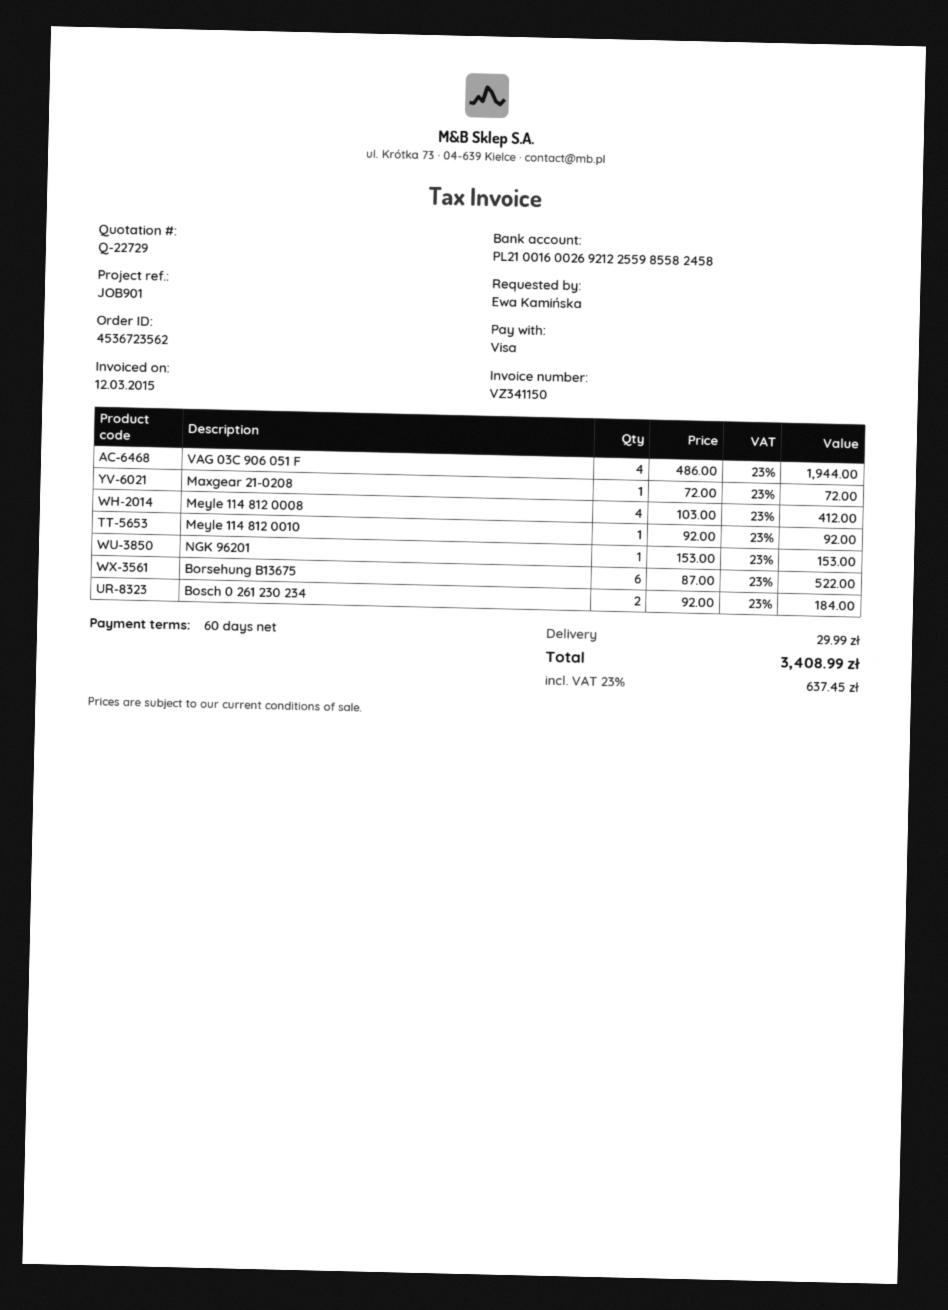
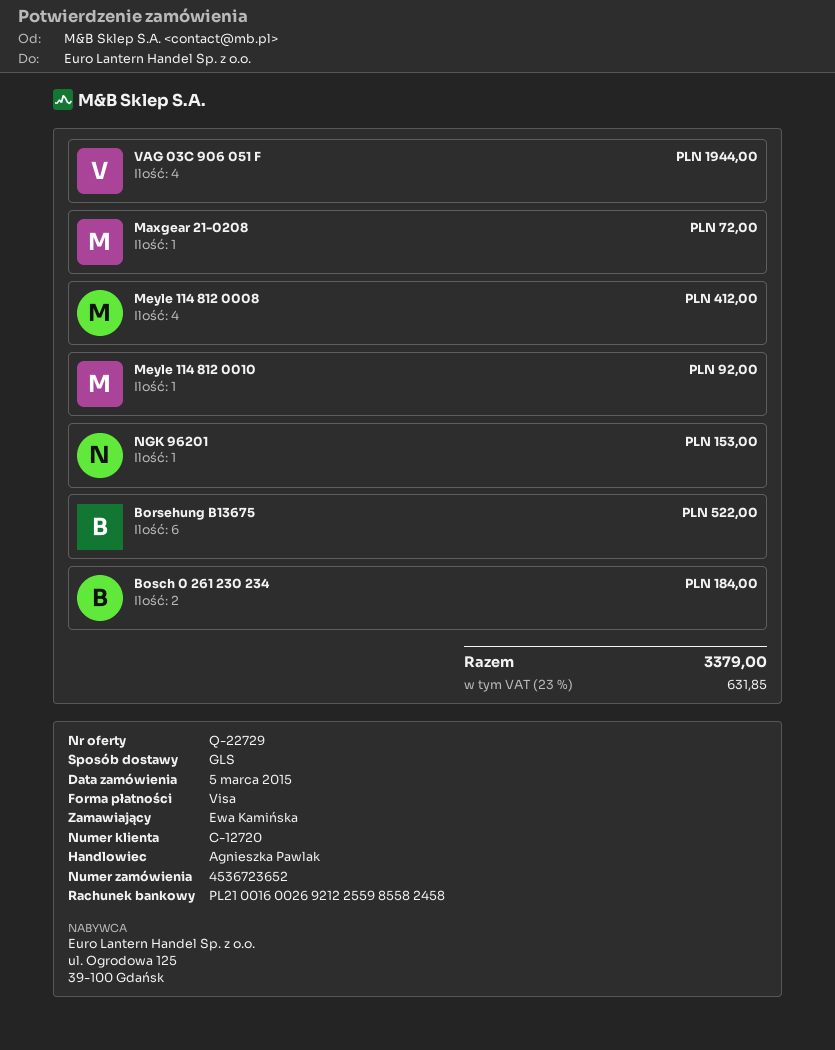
order number: 4536723562 -> 4536723652
shipping: 29.99 -> none
tax: 23% = 637.45 -> 23% = 631.85
total: 3408.99 -> 3379.00

